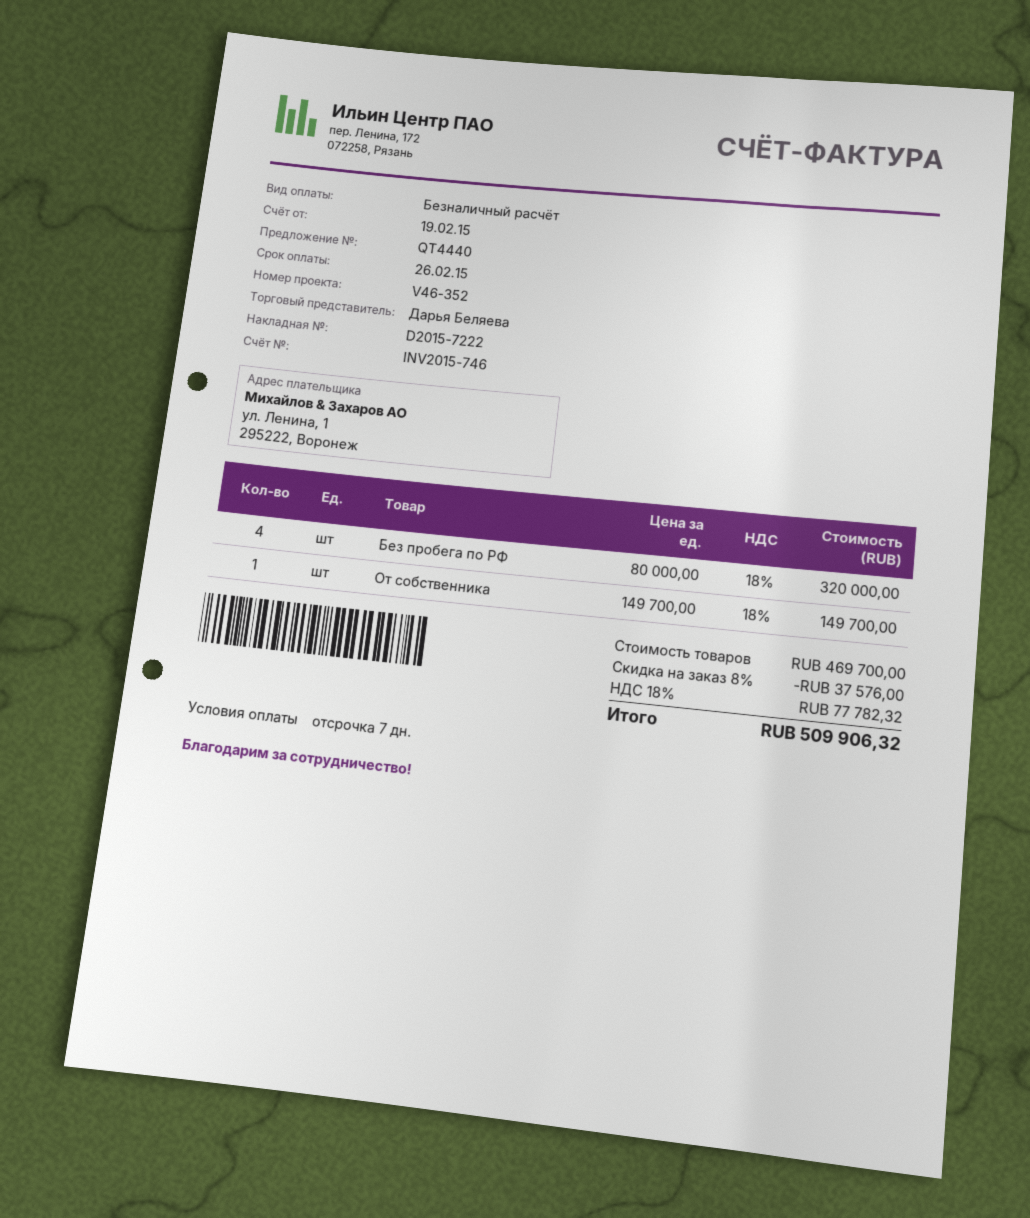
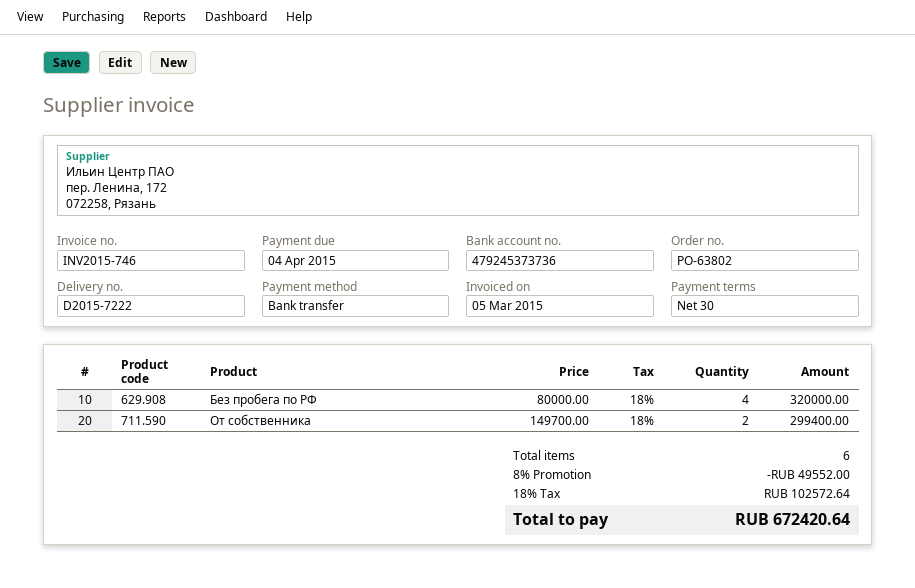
invoice date: 2015-02-19 -> 2015-03-05
payment terms: 7 days -> 30 days
due date: 2015-02-26 -> 2015-04-04
От собственника: 1 x 149700.00 = 149700.00 -> 2 x 149700.00 = 299400.00
discount: 8% = 37576.00 -> 8% = 49552.00
tax: 18% = 77782.32 -> 18% = 102572.64
total: 509906.32 -> 672420.64

